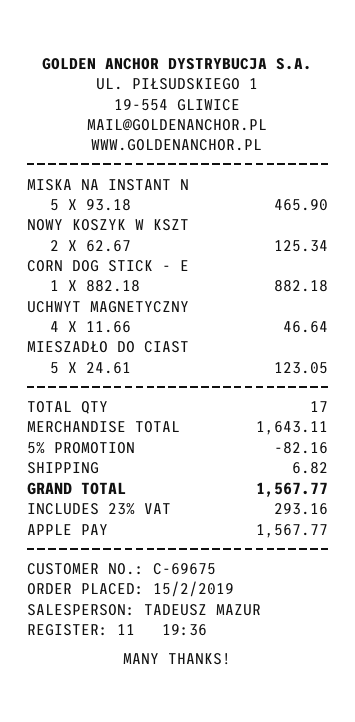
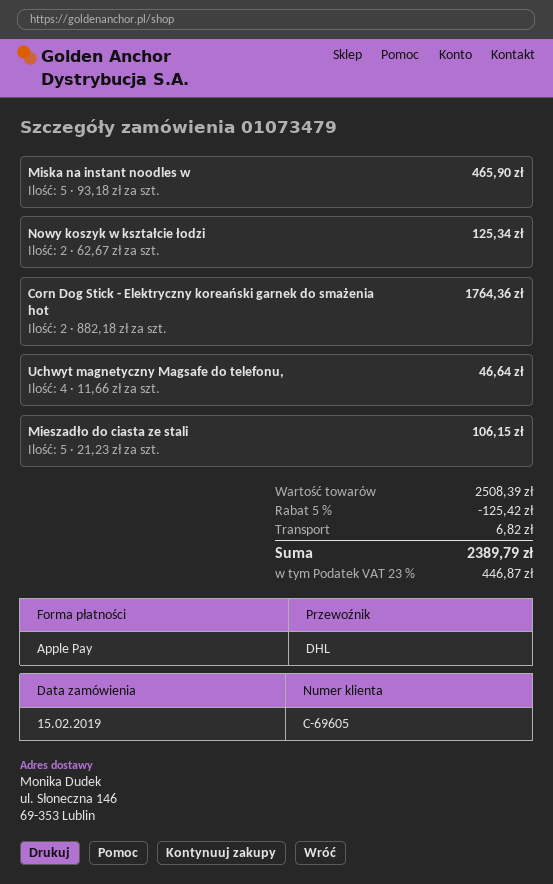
customer number: C-69675 -> C-69605
CORN DOG STICK - E: 1 x 882.18 = 882.18 -> 2 x 882.18 = 1764.36
MIESZADŁO DO CIAST: 5 x 24.61 = 123.05 -> 5 x 21.23 = 106.15
subtotal: 1643.11 -> 2508.39
discount: 5% = 82.16 -> 5% = 125.42
tax: 23% = 293.16 -> 23% = 446.87
total: 1567.77 -> 2389.79

